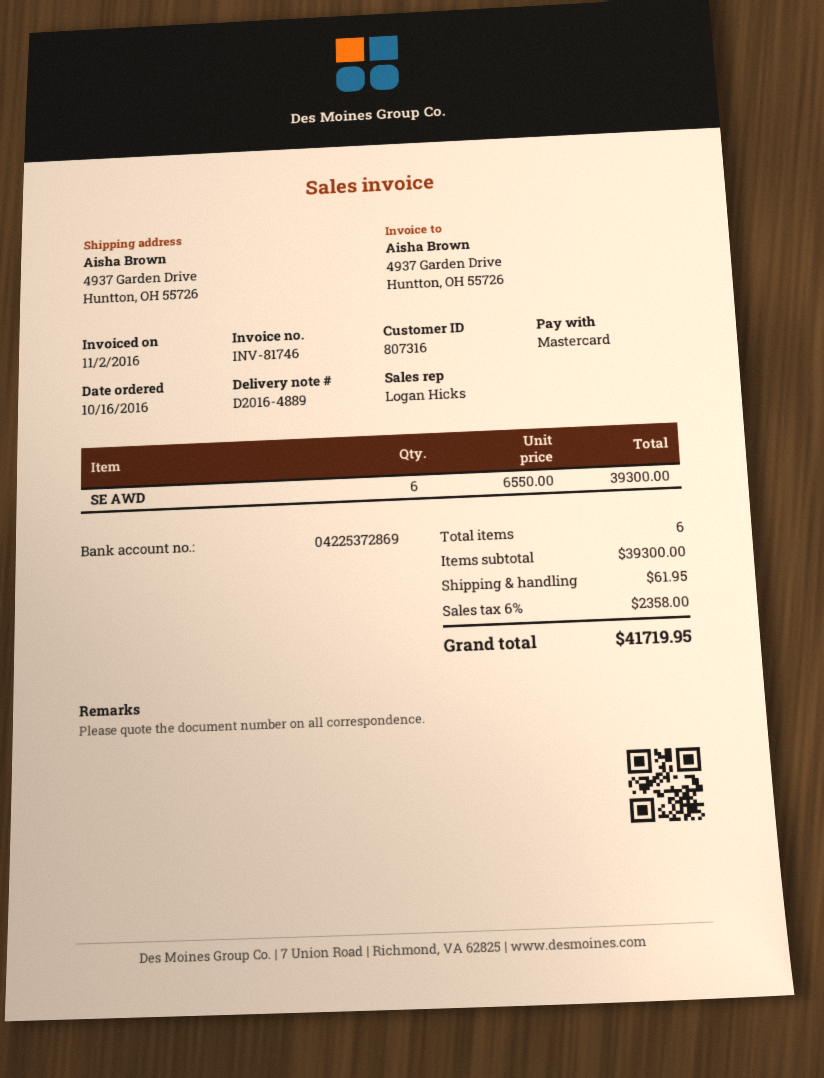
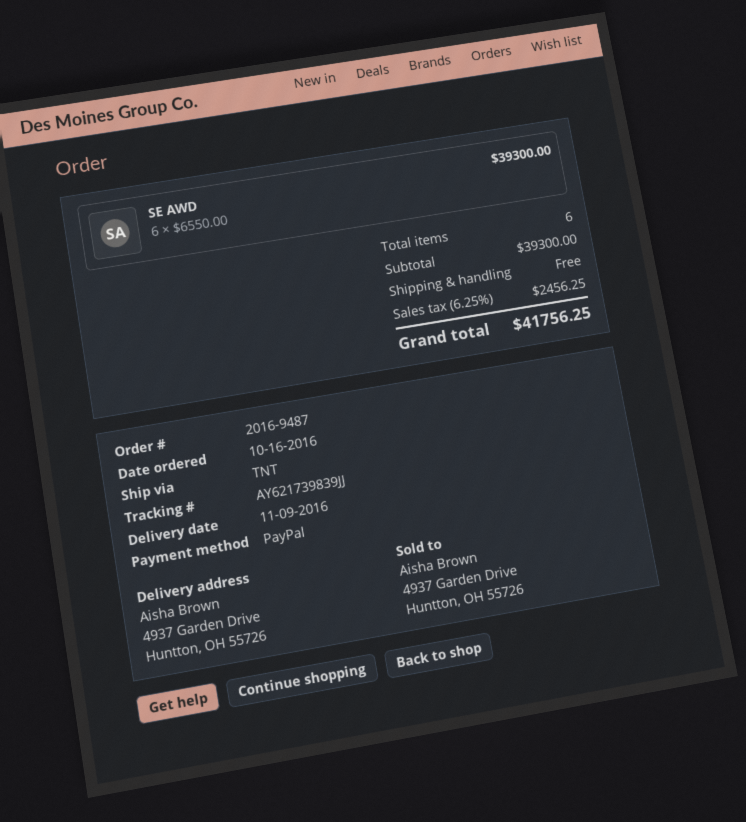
payment method: Mastercard -> PayPal
shipping: 61.95 -> 0.00
tax: 6% = 2358.00 -> 6.25% = 2456.25
total: 41719.95 -> 41756.25

